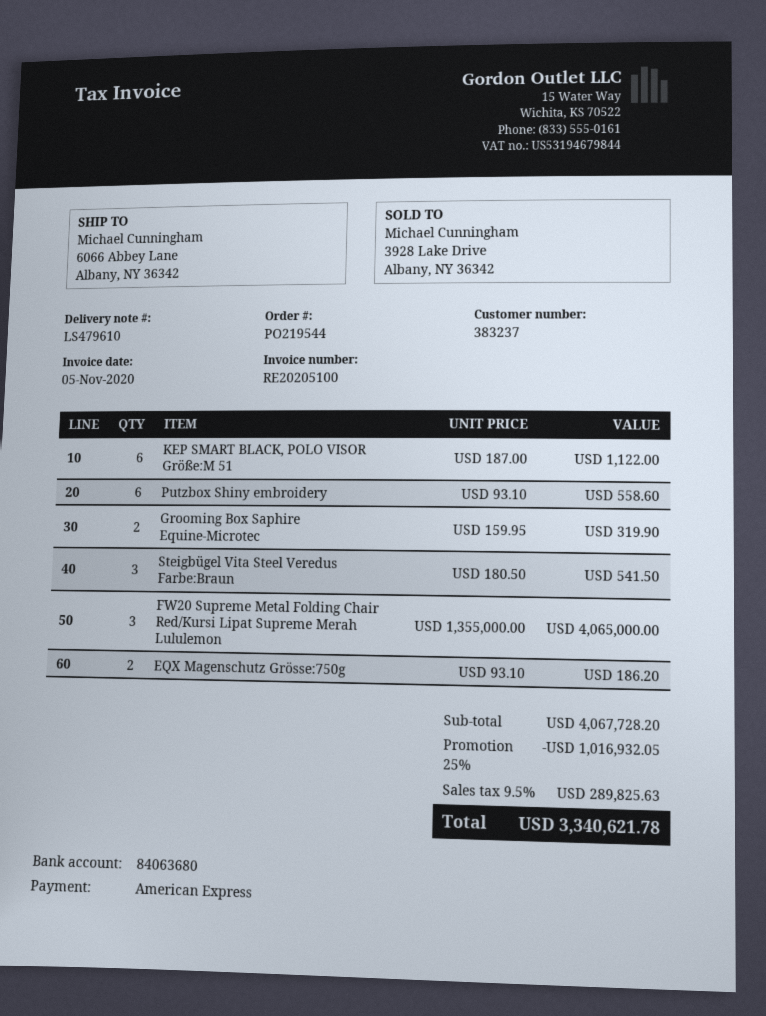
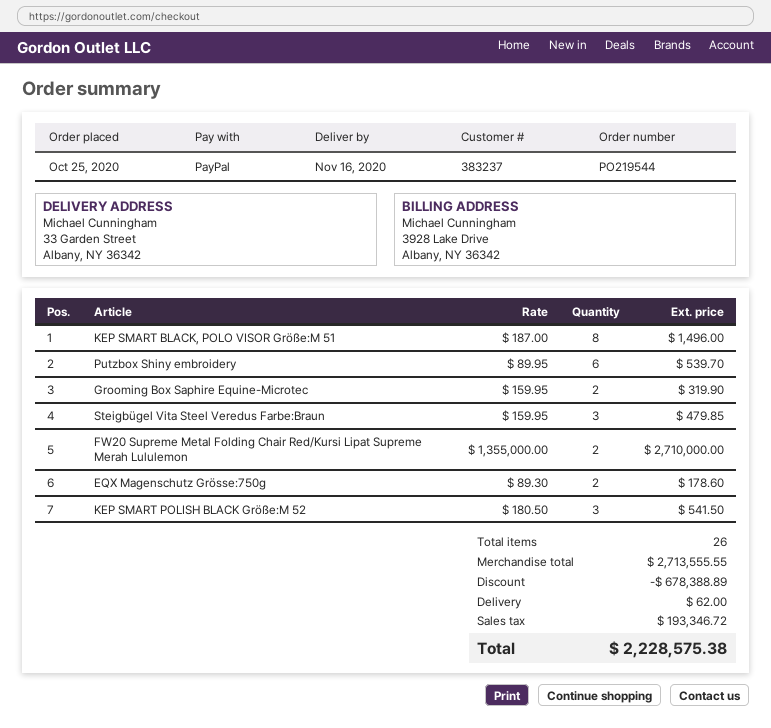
payment method: American Express -> PayPal
ship to: 6066 Abbey Lane, Albany, NY 36342 -> 33 Garden Street, Albany, NY 36342
KEP SMART BLACK, POLO VISOR Größe:M 51: 6 x 187.00 = 1122.00 -> 8 x 187.00 = 1496.00
Putzbox Shiny embroidery: 6 x 93.10 = 558.60 -> 6 x 89.95 = 539.70
Steigbügel Vita Steel Veredus Farbe:Braun: 3 x 180.50 = 541.50 -> 3 x 159.95 = 479.85
FW20 Supreme Metal Folding Chair Red/Kursi Lipat Supreme Merah Lululemon: 3 x 1355000.00 = 4065000.00 -> 2 x 1355000.00 = 2710000.00
EQX Magenschutz Grösse:750g: 2 x 93.10 = 186.20 -> 2 x 89.30 = 178.60
KEP SMART POLISH BLACK Größe:M 52: none -> 3 x 180.50 = 541.50
subtotal: 4067728.20 -> 2713555.55
discount: 1016932.05 -> 678388.89
shipping: none -> 62.00
tax: 289825.63 -> 193346.72
total: 3340621.78 -> 2228575.38

